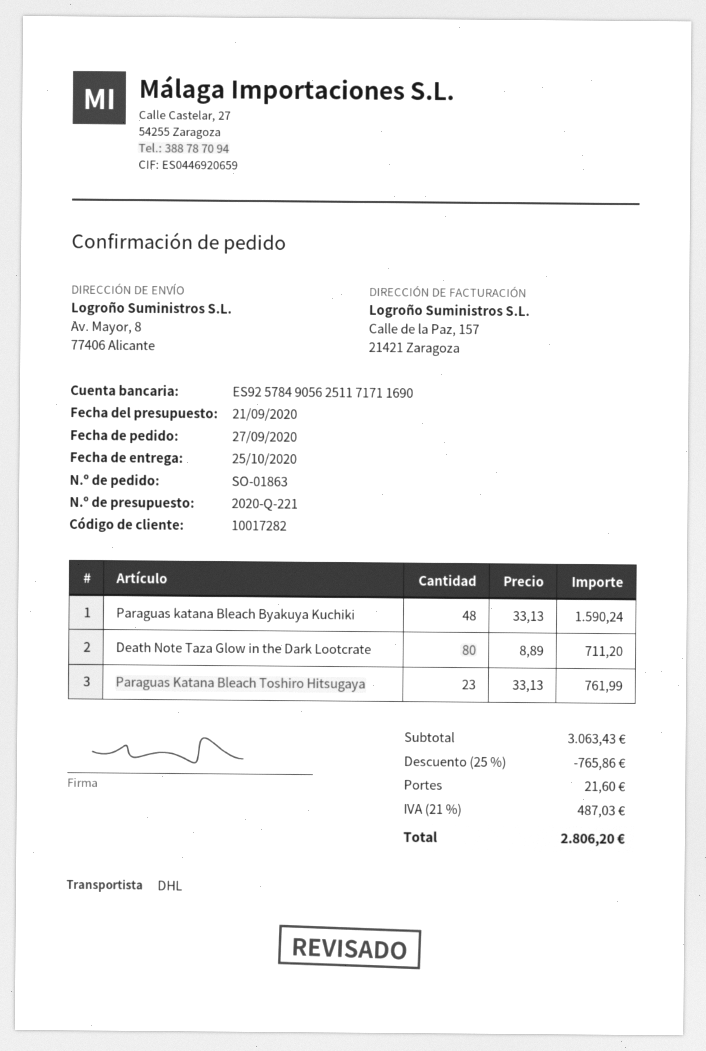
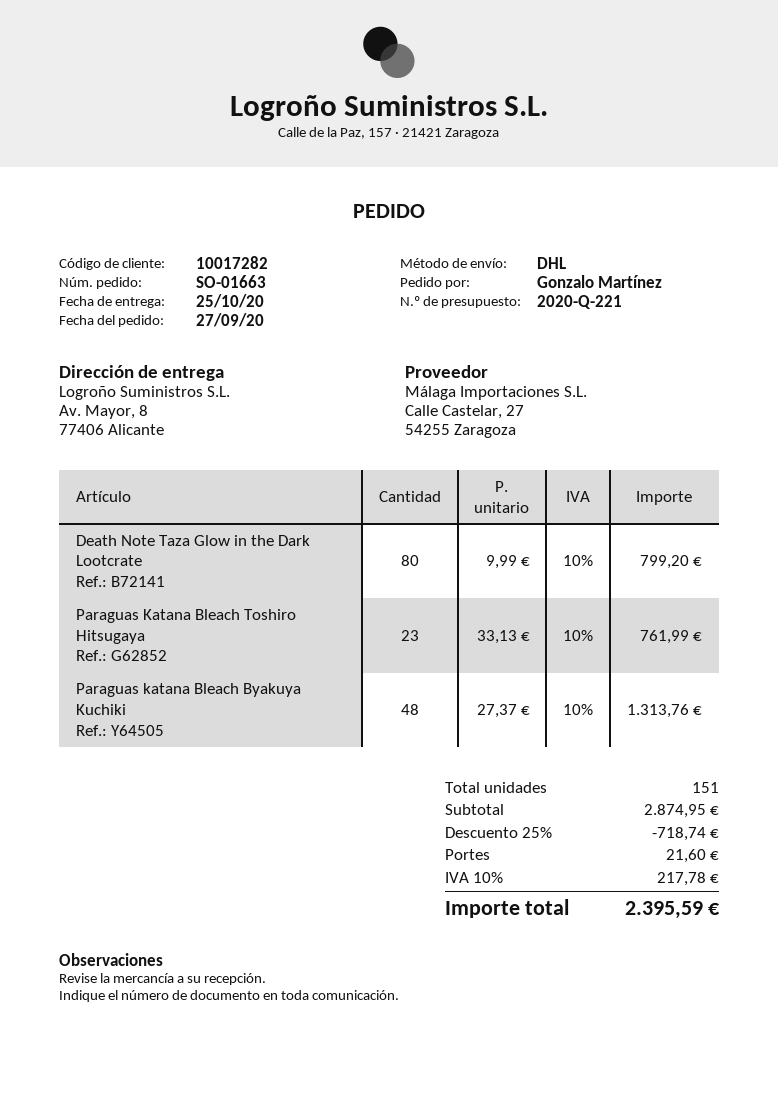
order number: SO-01863 -> SO-01663
Paraguas katana Bleach Byakuya Kuchiki: 48 x 33.13 = 1590.24 -> 48 x 27.37 = 1313.76
Death Note Taza Glow in the Dark Lootcrate: 80 x 8.89 = 711.20 -> 80 x 9.99 = 799.20
subtotal: 3063.43 -> 2874.95
discount: 25% = 765.86 -> 25% = 718.74
tax: 21% = 487.03 -> 10% = 217.78
total: 2806.20 -> 2395.59

